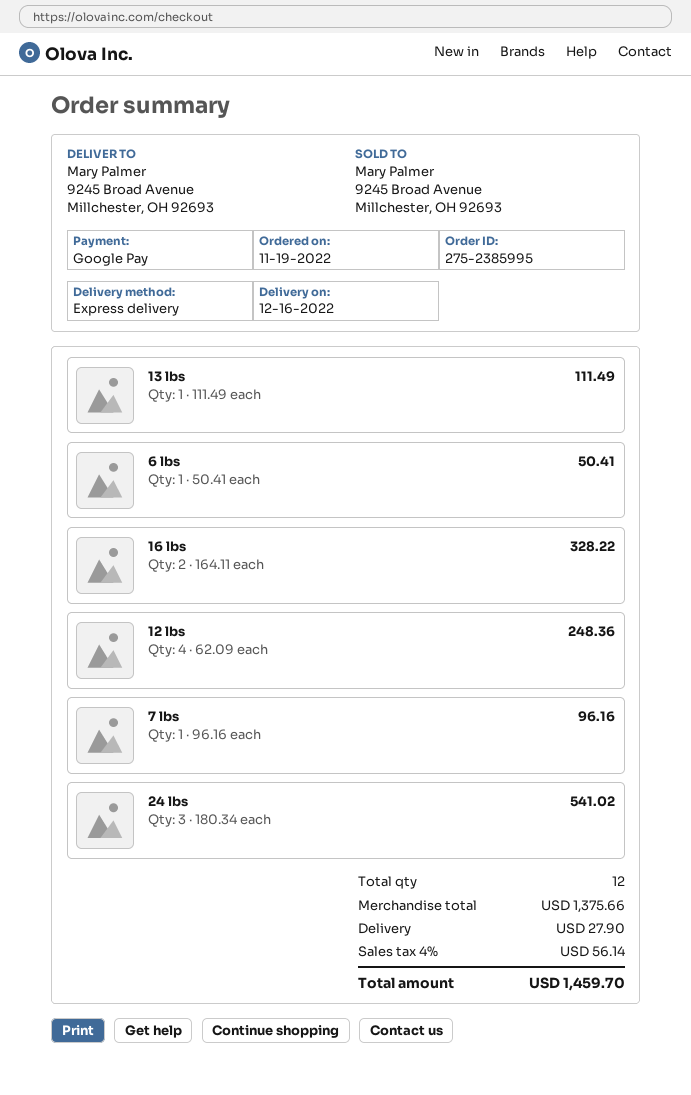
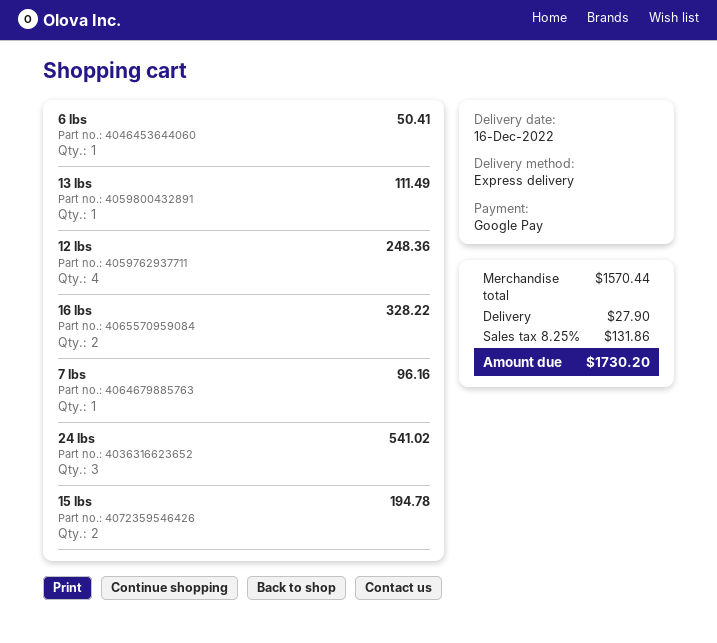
15 lbs: none -> 2 for 194.78
subtotal: 1375.66 -> 1570.44
tax: 4% = 56.14 -> 8.25% = 131.86
total: 1459.70 -> 1730.20

